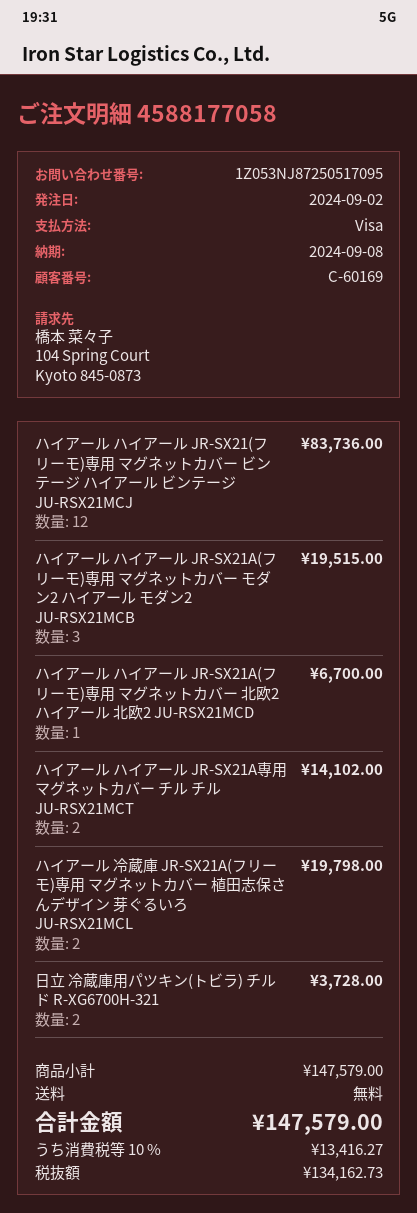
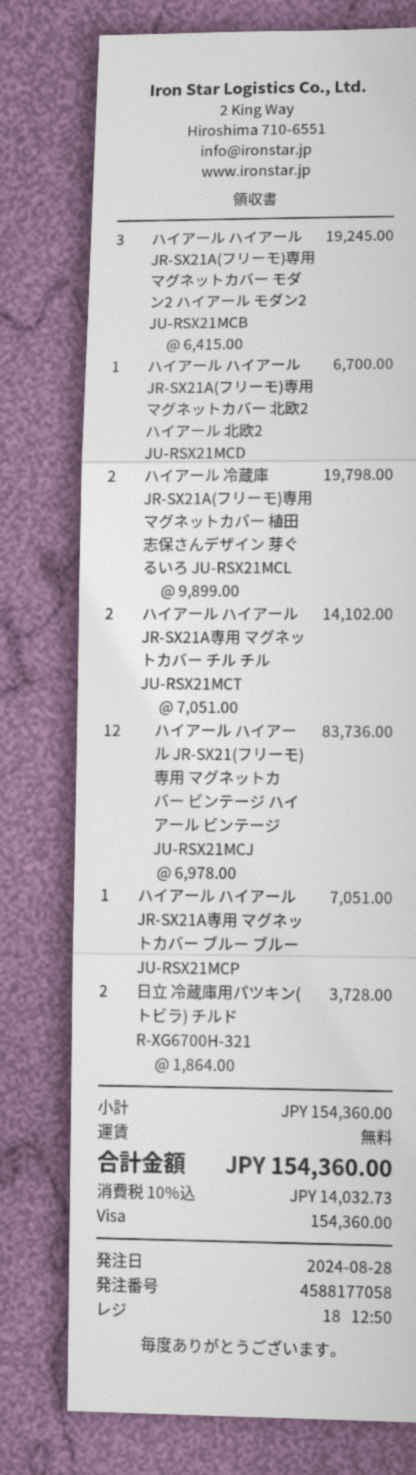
order date: 2024-09-02 -> 2024-08-28
ハイアール ハイアール JR-SX21A(フリーモ)専用 マグネットカバー モダン2 ハイアール モダン2 JU-RSX21MCB: 3 for 19515.00 -> 3 for 19245.00
ハイアール ハイアール JR-SX21A専用 マグネットカバー ブルー ブルー JU-RSX21MCP: none -> 1 for 7051.00
subtotal: 147579.00 -> 154360.00
tax: 10% = 13416.27 -> 10% = 14032.73
total: 147579.00 -> 154360.00

